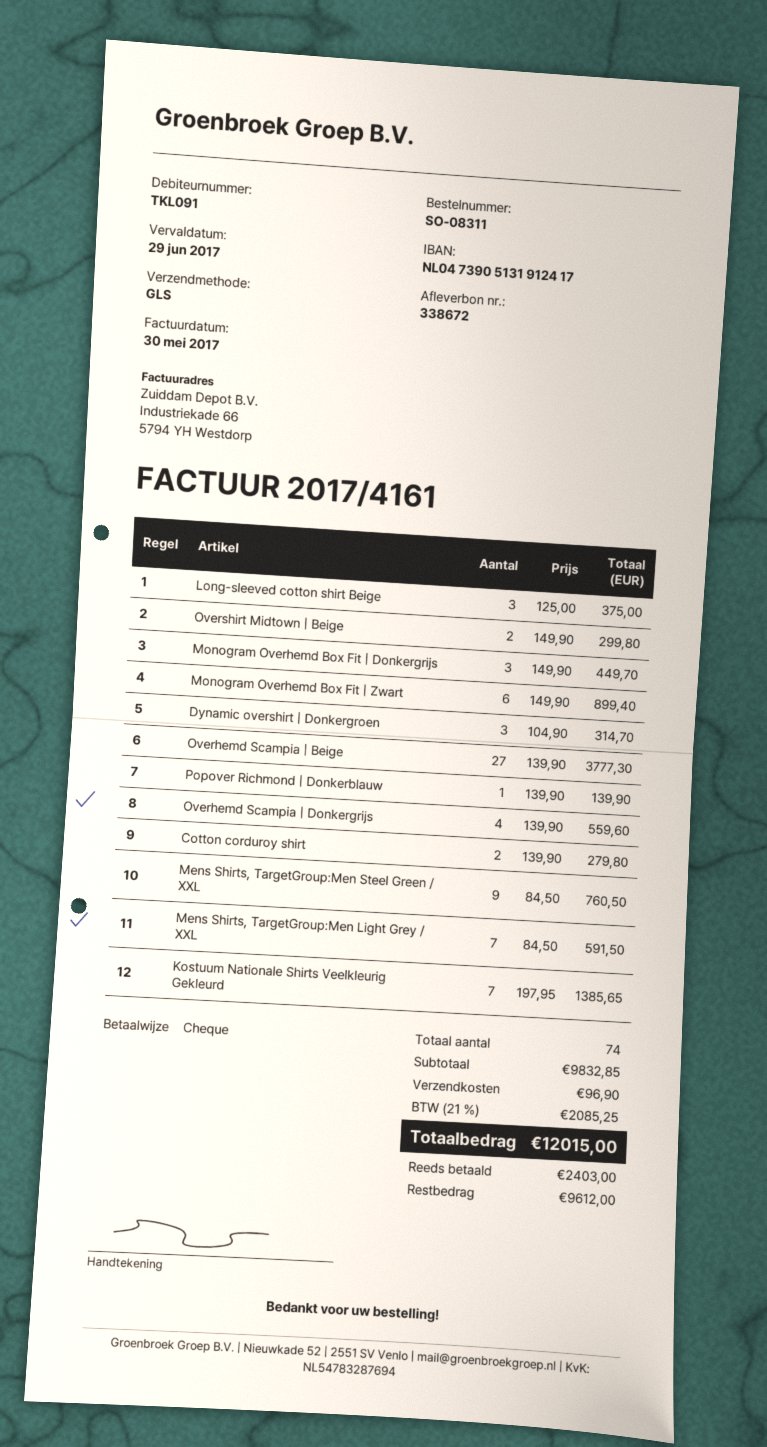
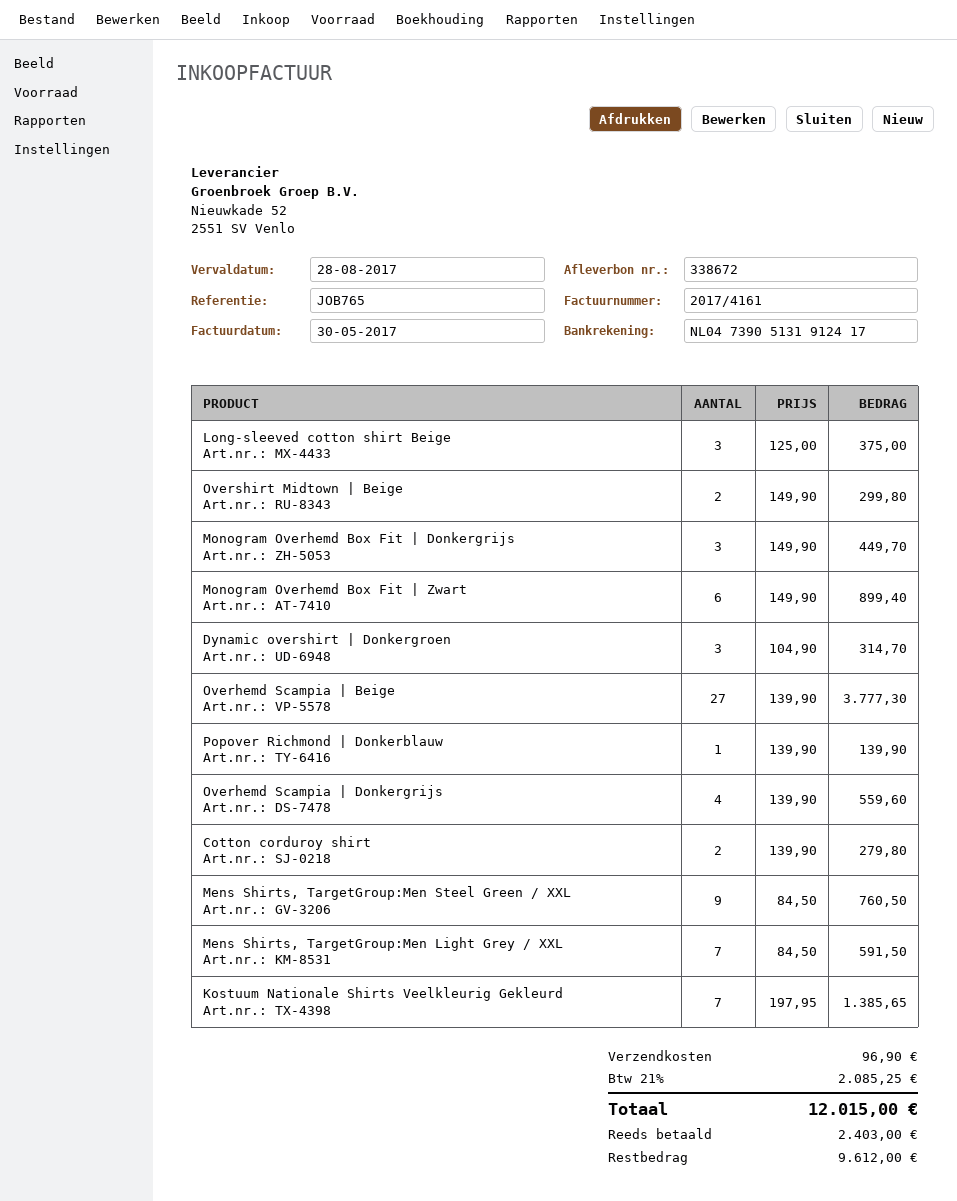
due date: 2017-06-29 -> 2017-08-28

